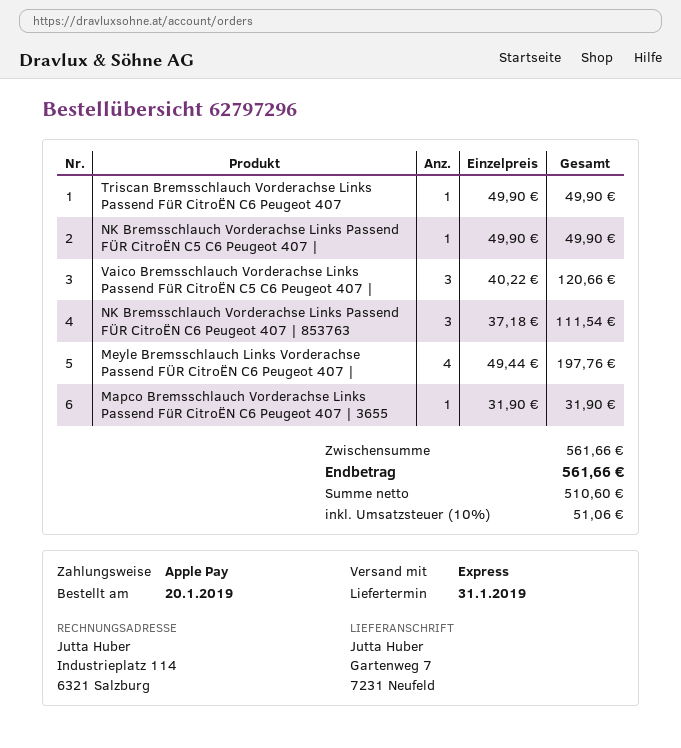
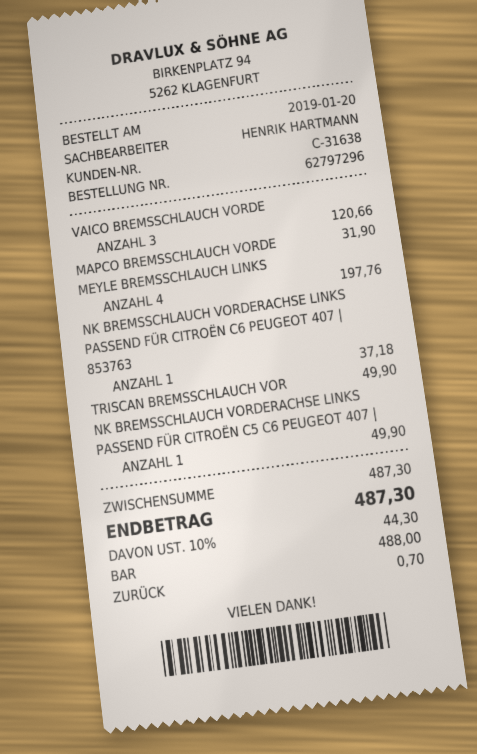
payment method: Apple Pay -> cash
NK Bremsschlauch Vorderachse Links Passend FÜR CitroËN C6 Peugeot 407 | 853763: 3 for 111.54 -> 1 for 37.18
subtotal: 561.66 -> 487.30
tax: 10% = 51.06 -> 10% = 44.30
total: 561.66 -> 487.30

